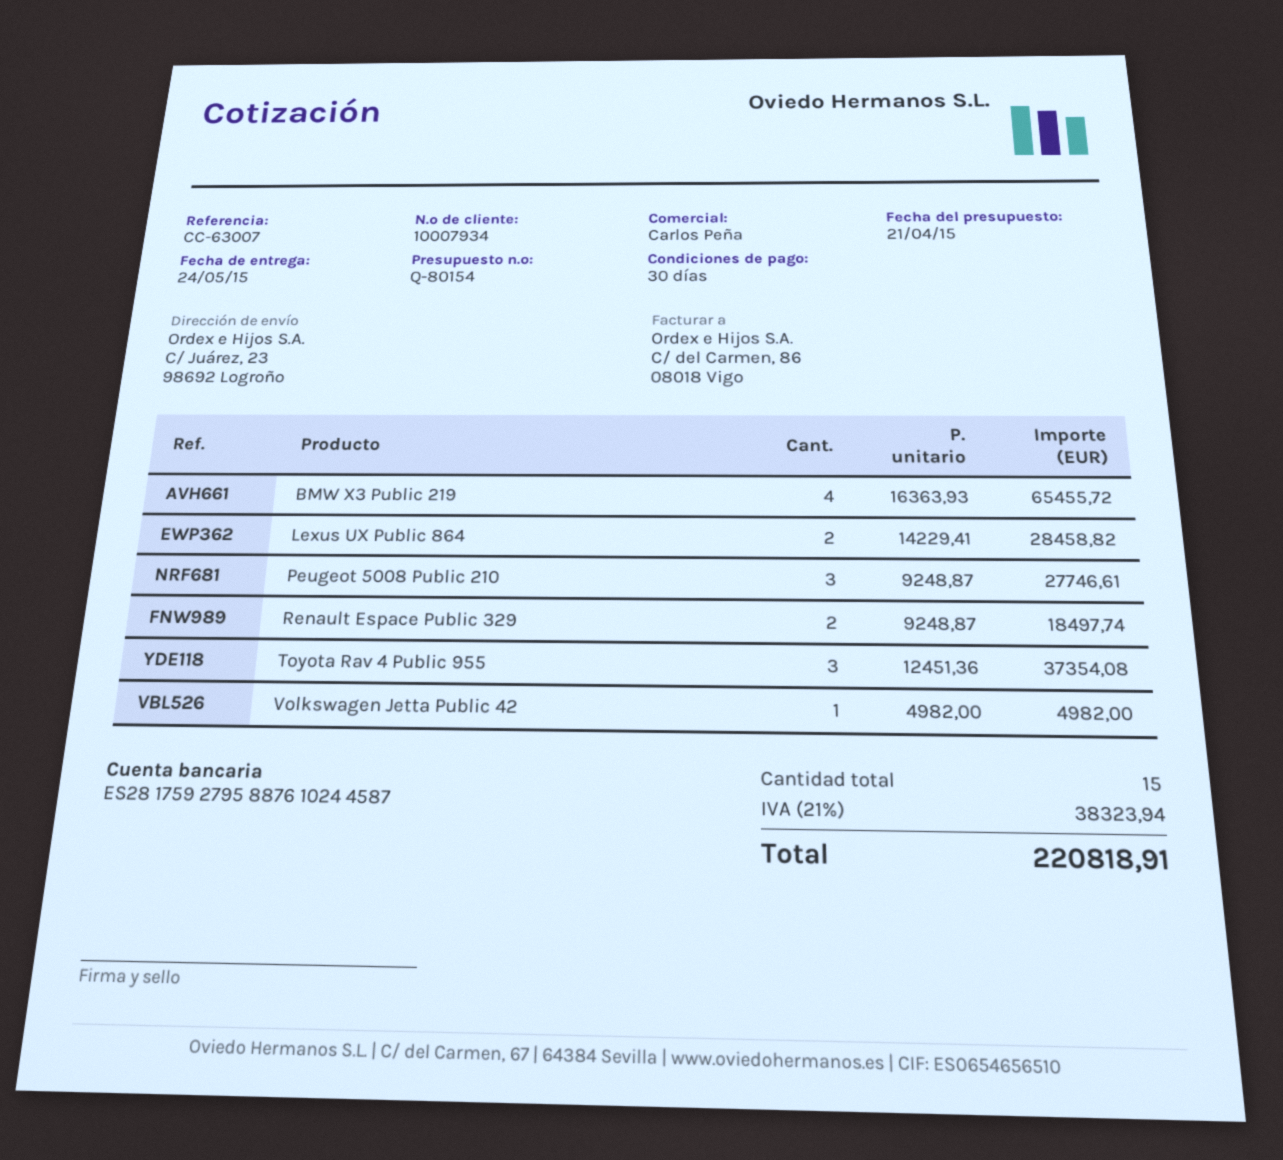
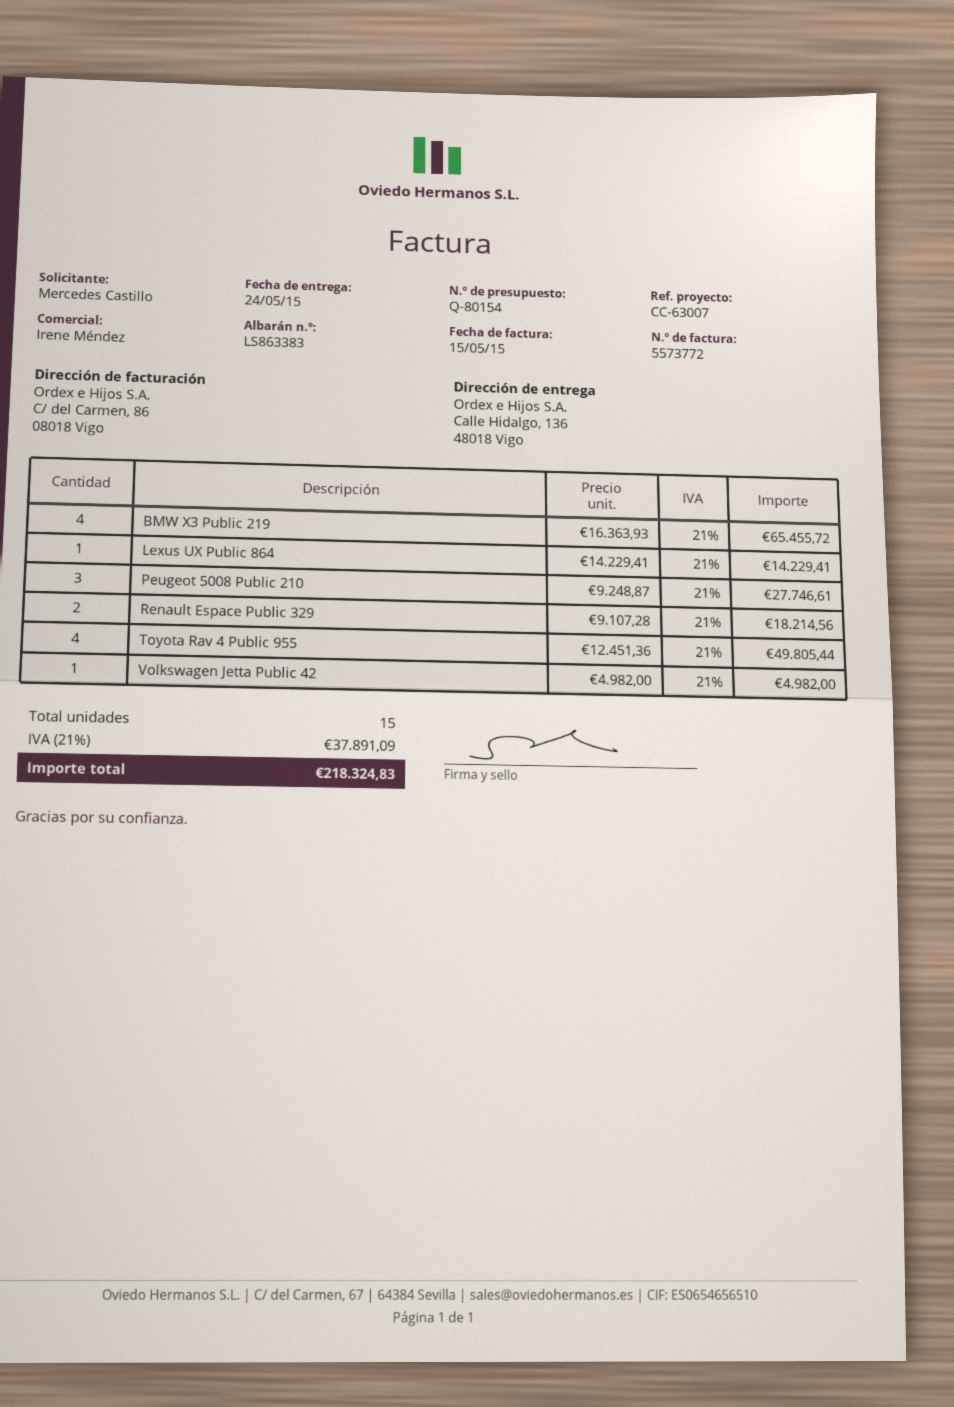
sales rep: Carlos Peña -> Irene Méndez
ship to: C/ Juárez, 23, 98692 Logroño -> Calle Hidalgo, 136, 48018 Vigo
Lexus UX Public 864: 2 x 14229.41 = 28458.82 -> 1 x 14229.41 = 14229.41
Renault Espace Public 329: 2 x 9248.87 = 18497.74 -> 2 x 9107.28 = 18214.56
Toyota Rav 4 Public 955: 3 x 12451.36 = 37354.08 -> 4 x 12451.36 = 49805.44
tax: 21% = 38323.94 -> 21% = 37891.09
total: 220818.91 -> 218324.83

